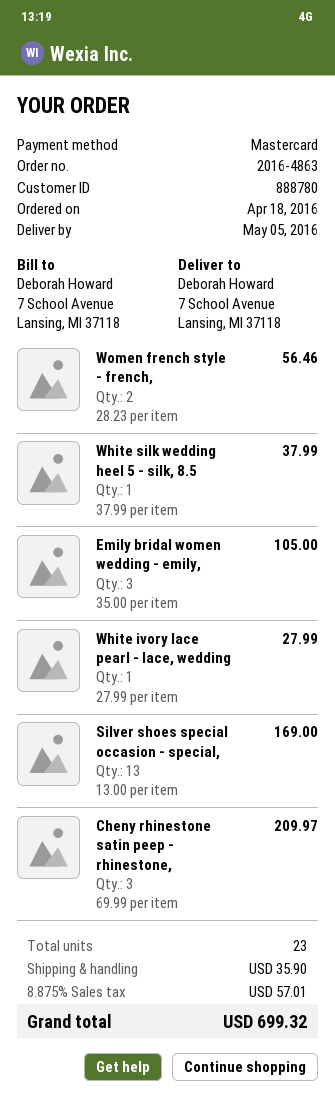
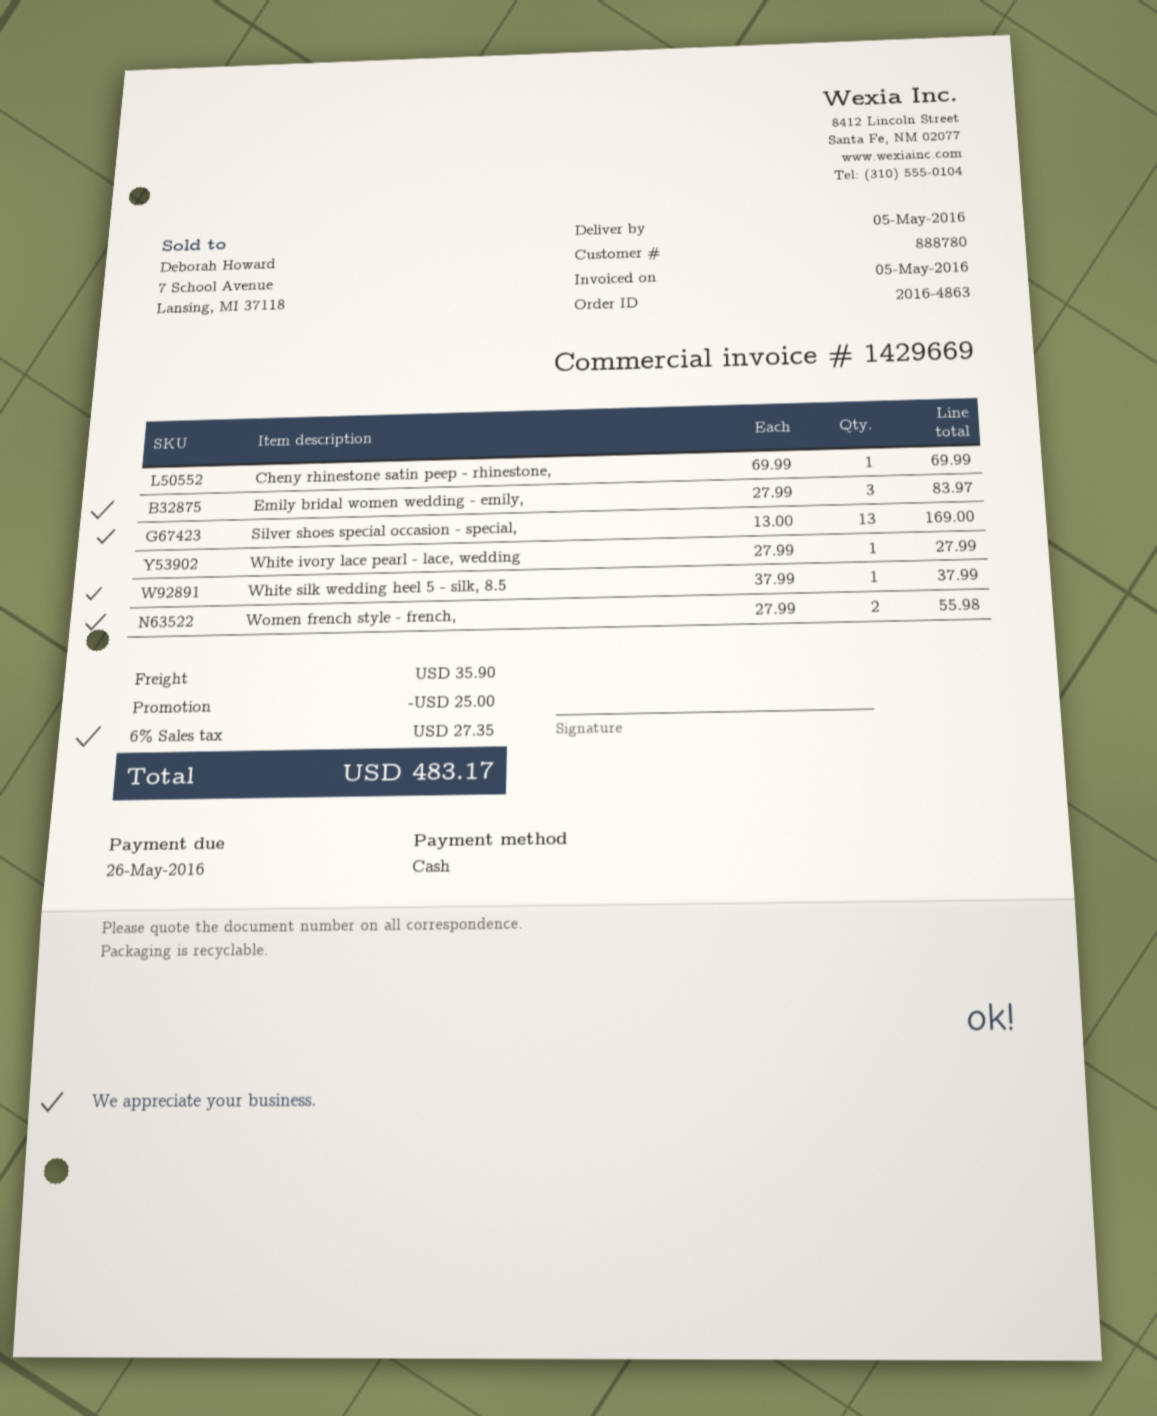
payment method: Mastercard -> cash
Women french style - french,: 2 x 28.23 = 56.46 -> 2 x 27.99 = 55.98
Emily bridal women wedding - emily,: 3 x 35.00 = 105.00 -> 3 x 27.99 = 83.97
Cheny rhinestone satin peep - rhinestone,: 3 x 69.99 = 209.97 -> 1 x 69.99 = 69.99
discount: none -> 25.00
tax: 8.875% = 57.01 -> 6% = 27.35
total: 699.32 -> 483.17

